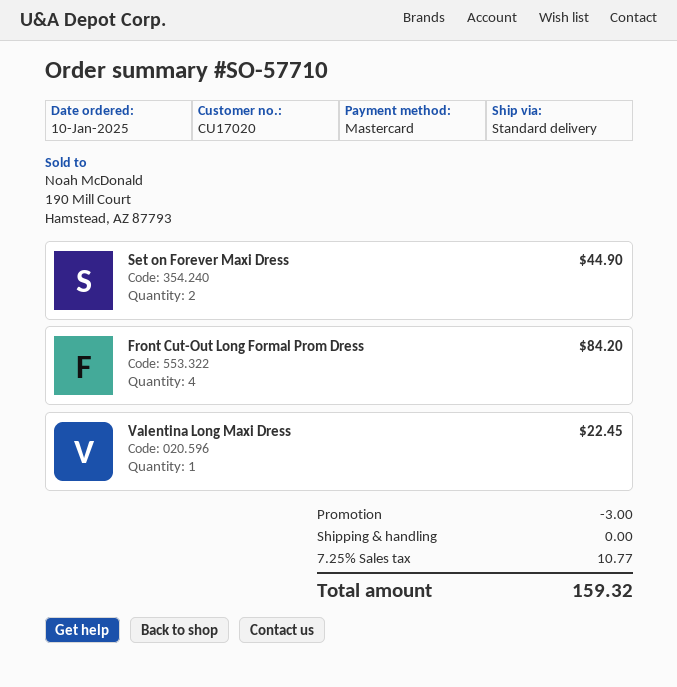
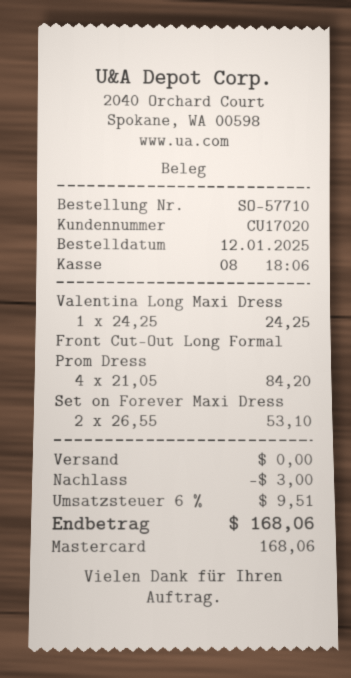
order date: 2025-01-10 -> 2025-01-12
Set on Forever Maxi Dress: 2 for 44.90 -> 2 for 53.10
Valentina Long Maxi Dress: 1 for 22.45 -> 1 for 24.25
tax: 7.25% = 10.77 -> 6% = 9.51
total: 159.32 -> 168.06

